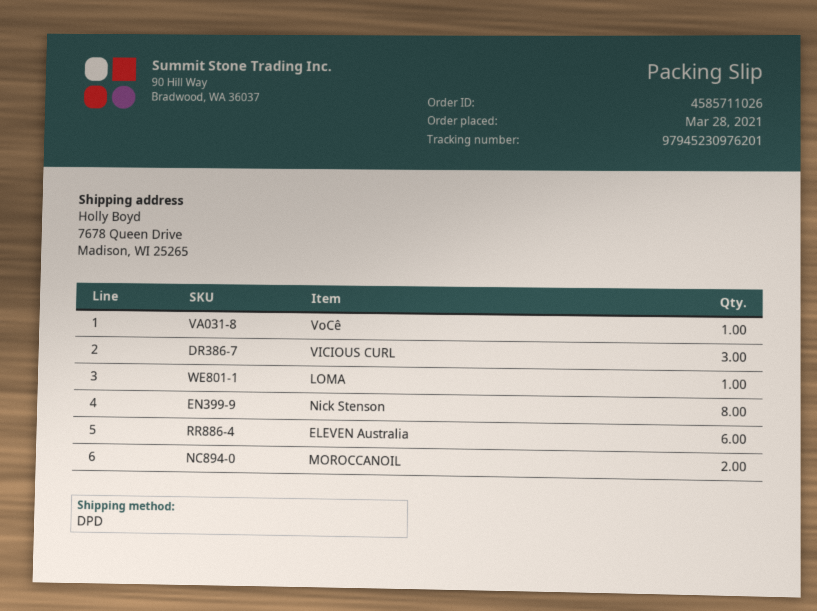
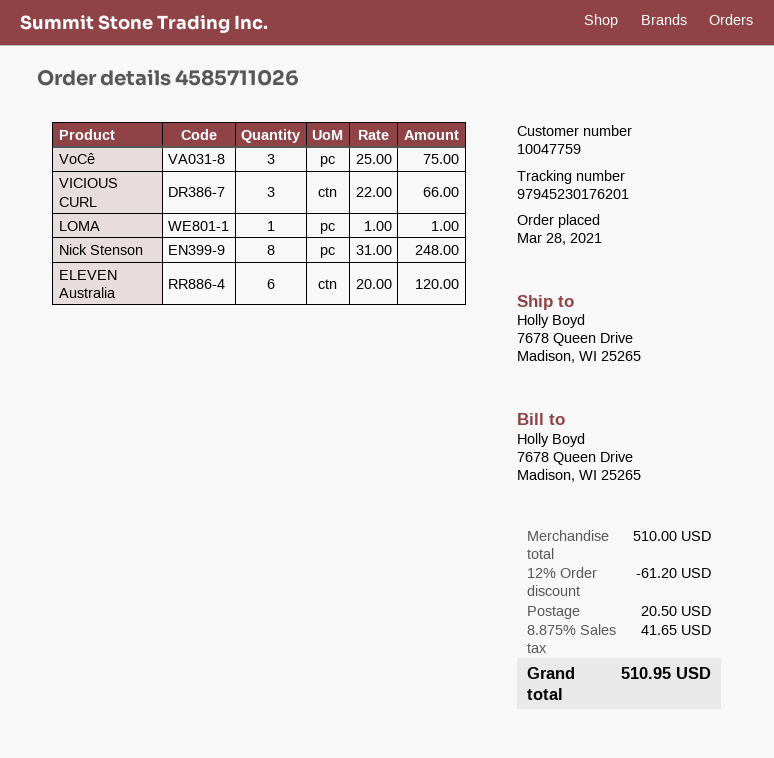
tracking number: 97945230976201 -> 97945230176201
VoCê: 1 -> 3
MOROCCANOIL: 2 -> none

